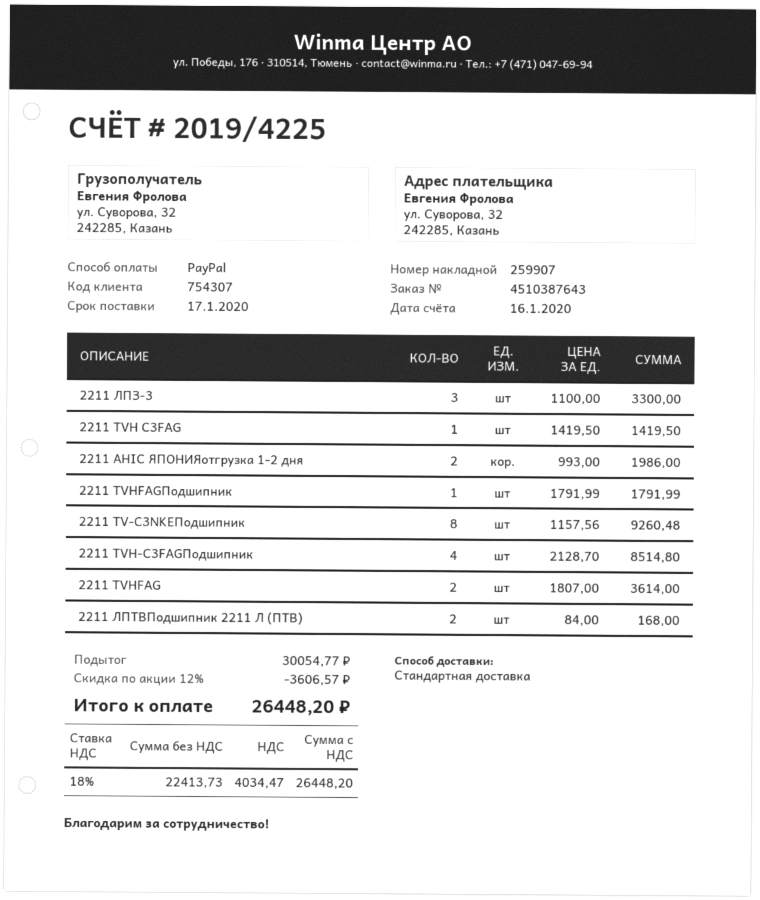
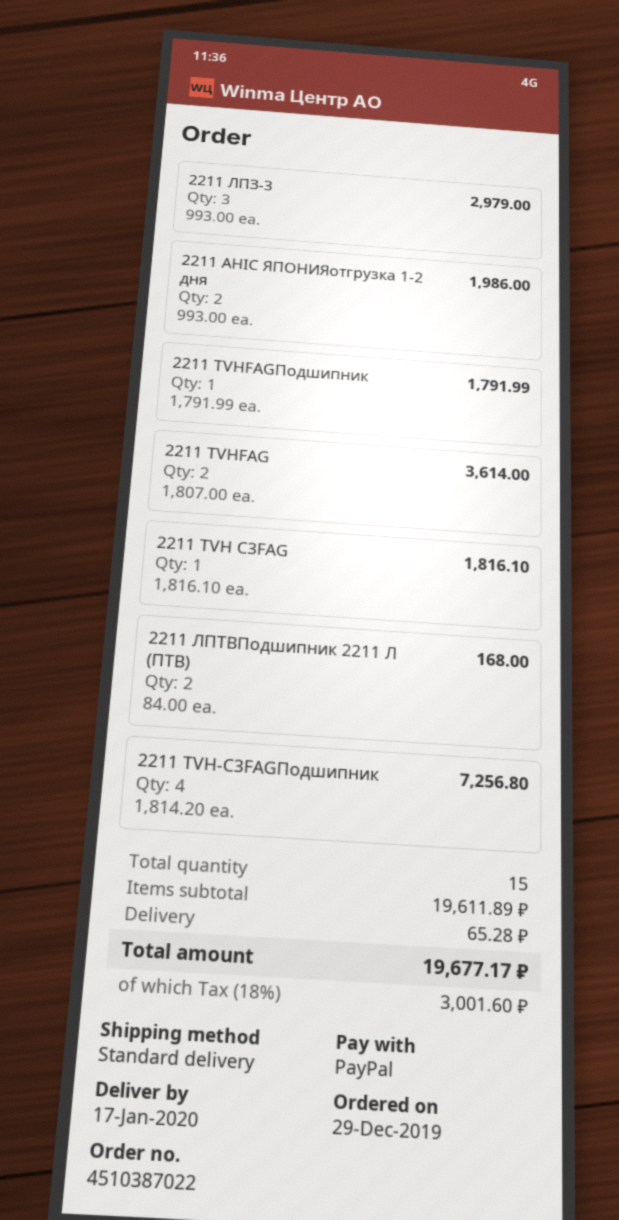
order number: 4510387643 -> 4510387022
2211 ЛПЗ-3: 3 x 1100.00 = 3300.00 -> 3 x 993.00 = 2979.00
2211 TVH C3FAG: 1 x 1419.50 = 1419.50 -> 1 x 1816.10 = 1816.10
2211 TV-C3NKEПодшипник: 8 x 1157.56 = 9260.48 -> none
2211 TVH-C3FAGПодшипник: 4 x 2128.70 = 8514.80 -> 4 x 1814.20 = 7256.80
subtotal: 30054.77 -> 19611.89
discount: 12% = 3606.57 -> none
shipping: none -> 65.28
tax: 18% = 4034.47 -> 18% = 3001.60
total: 26448.20 -> 19677.17

